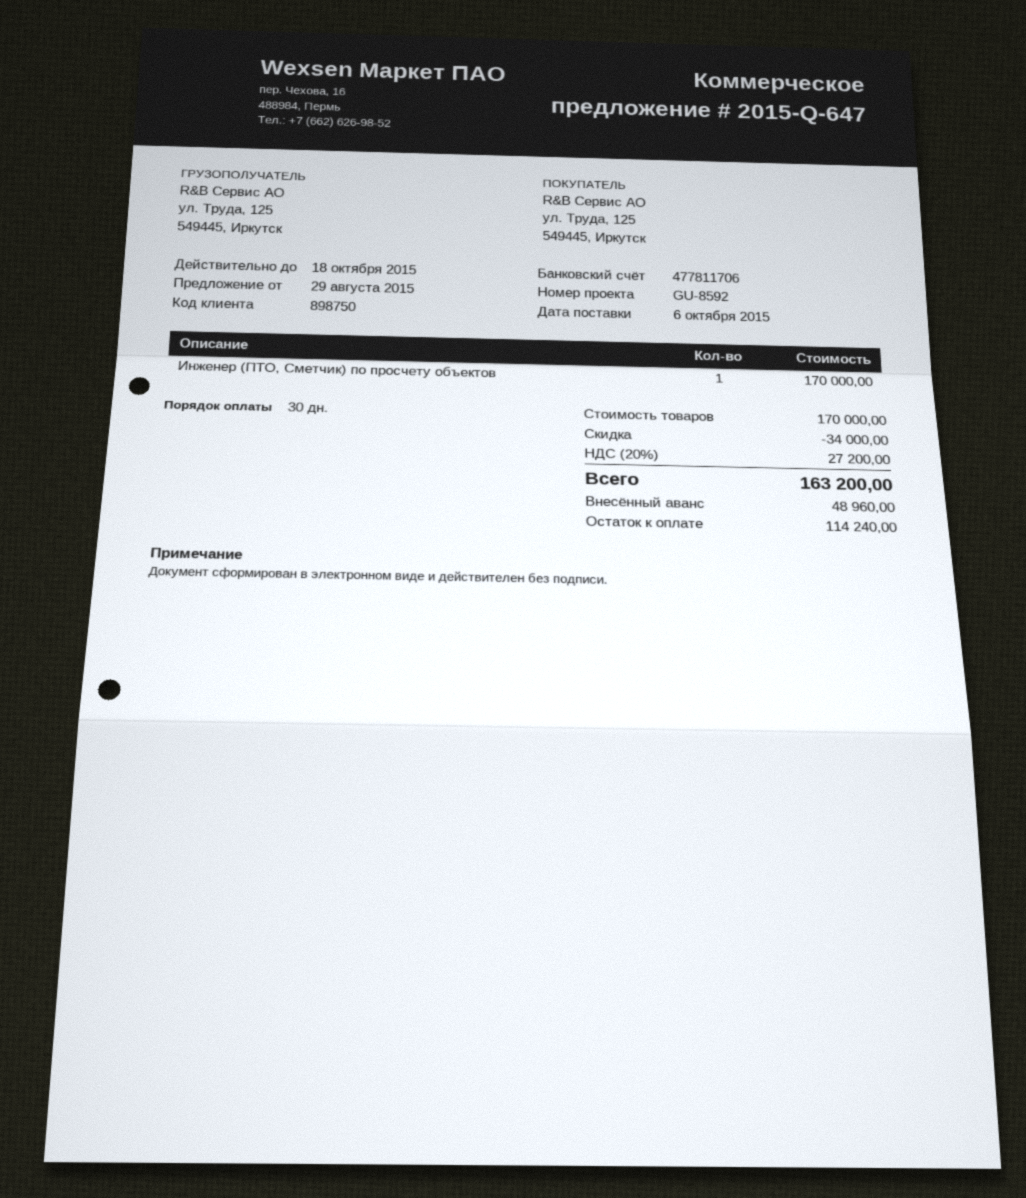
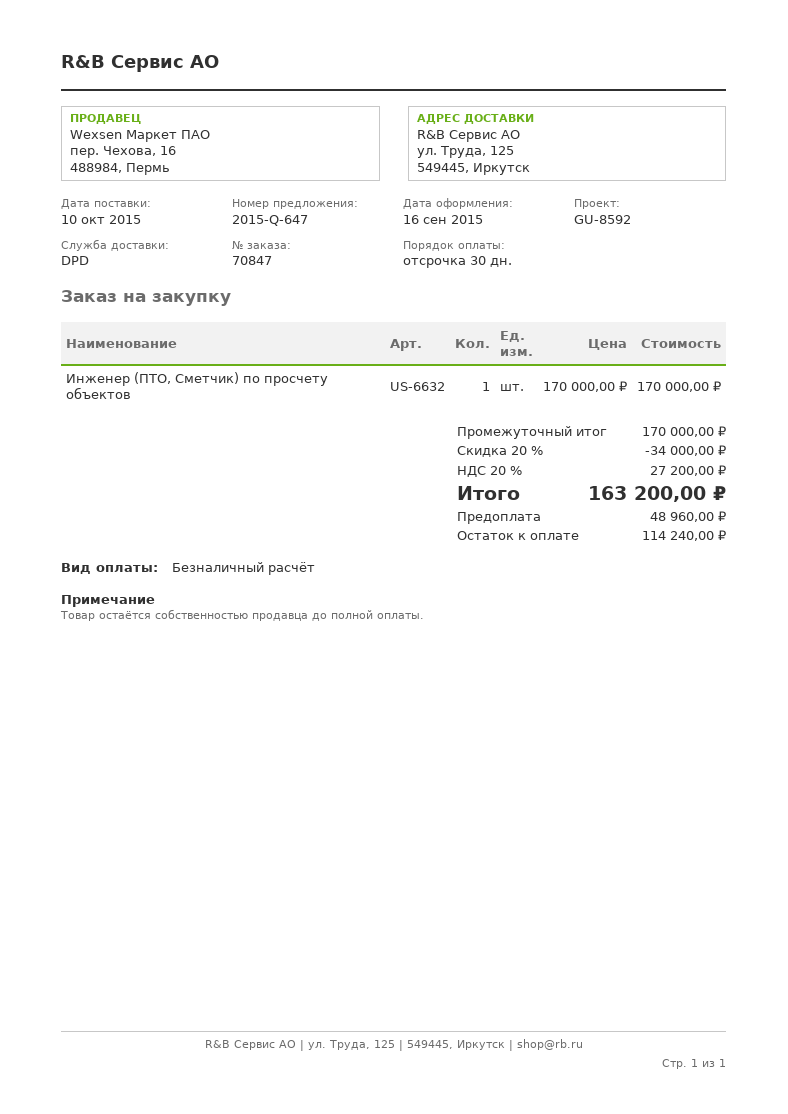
delivery date: 2015-10-06 -> 2015-10-10

